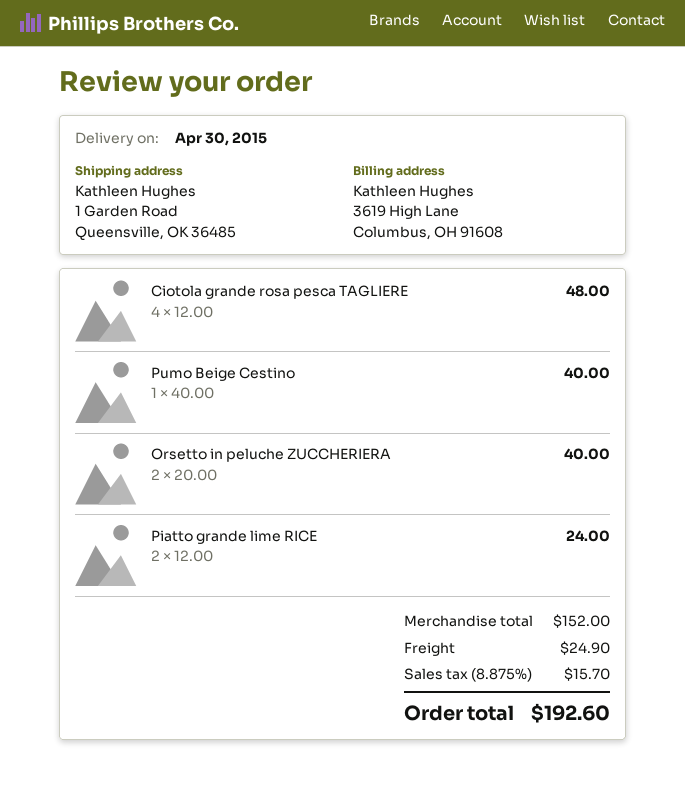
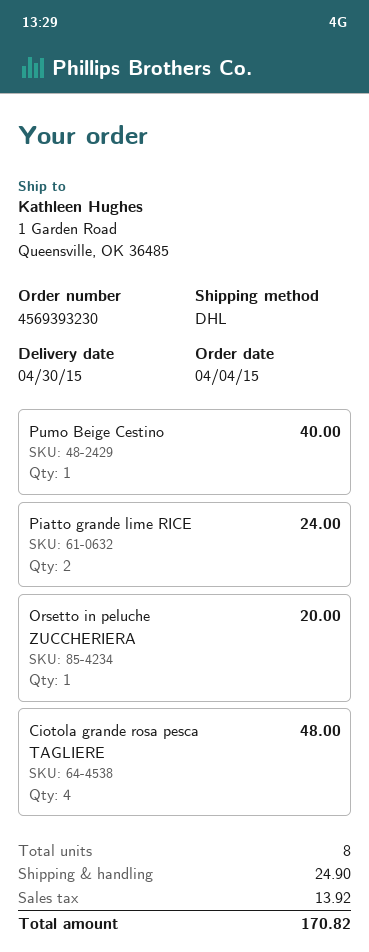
Orsetto in peluche ZUCCHERIERA: 2 for 40.00 -> 1 for 20.00
tax: 15.70 -> 13.92
total: 192.60 -> 170.82

